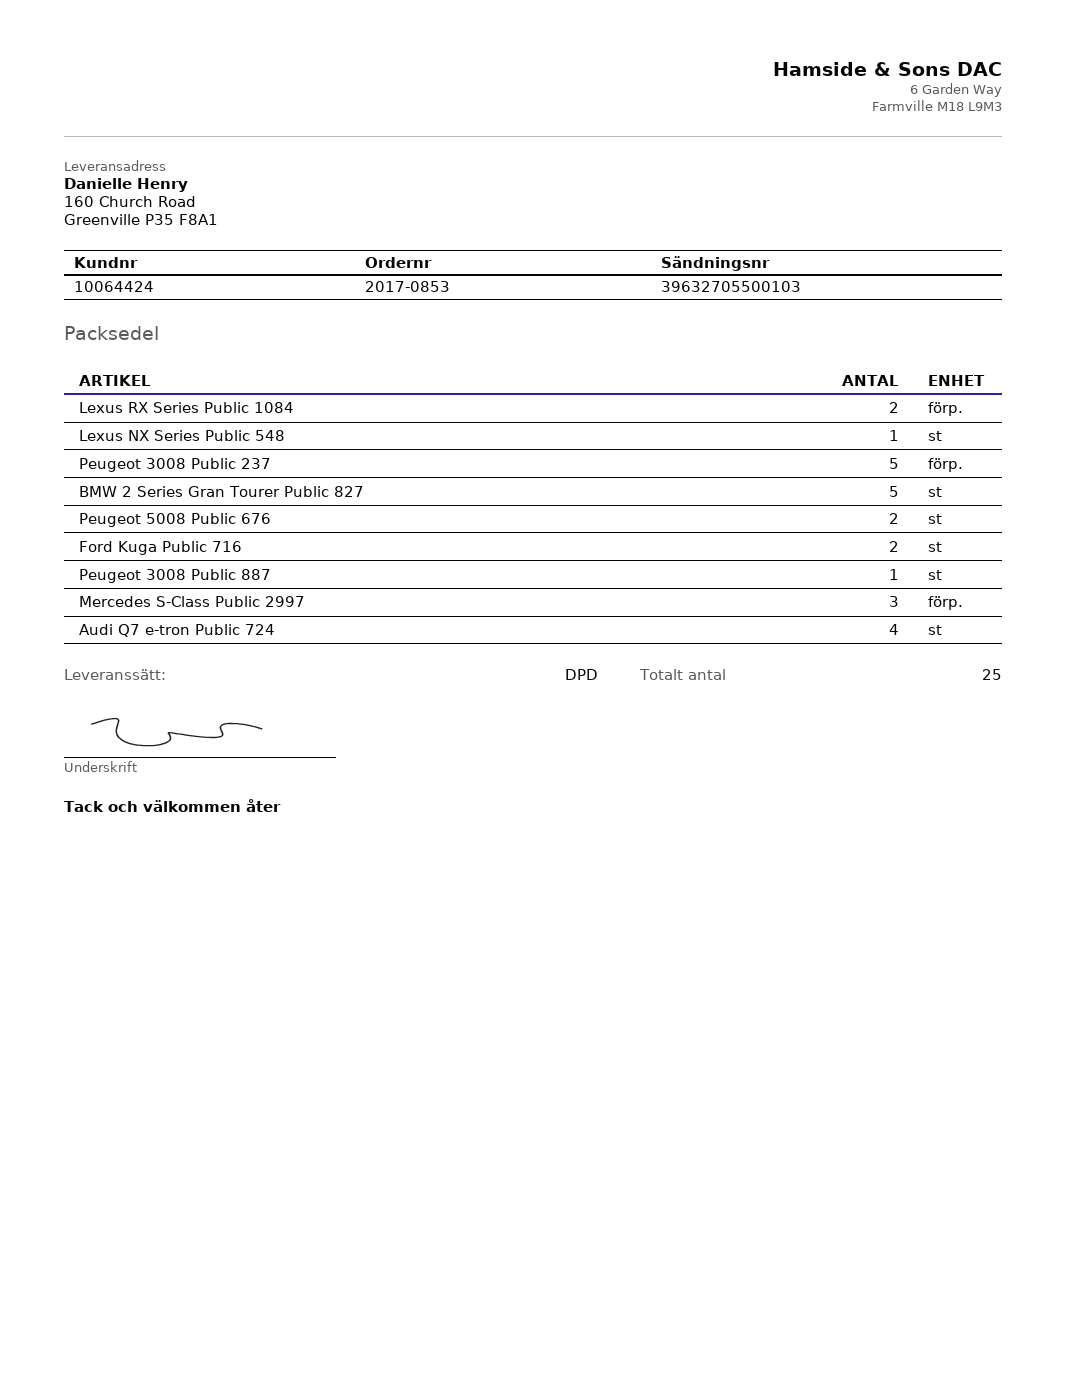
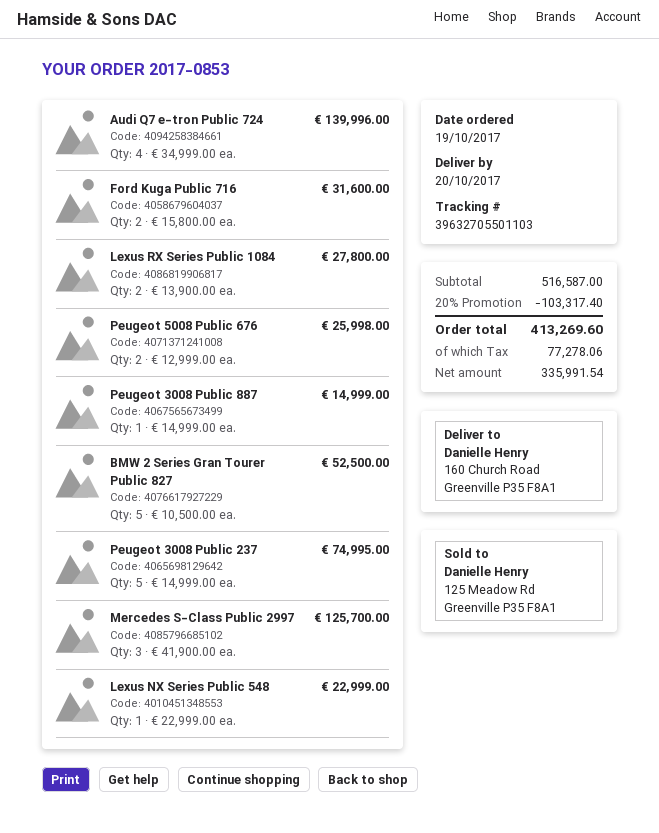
tracking number: 39632705500103 -> 39632705501103

